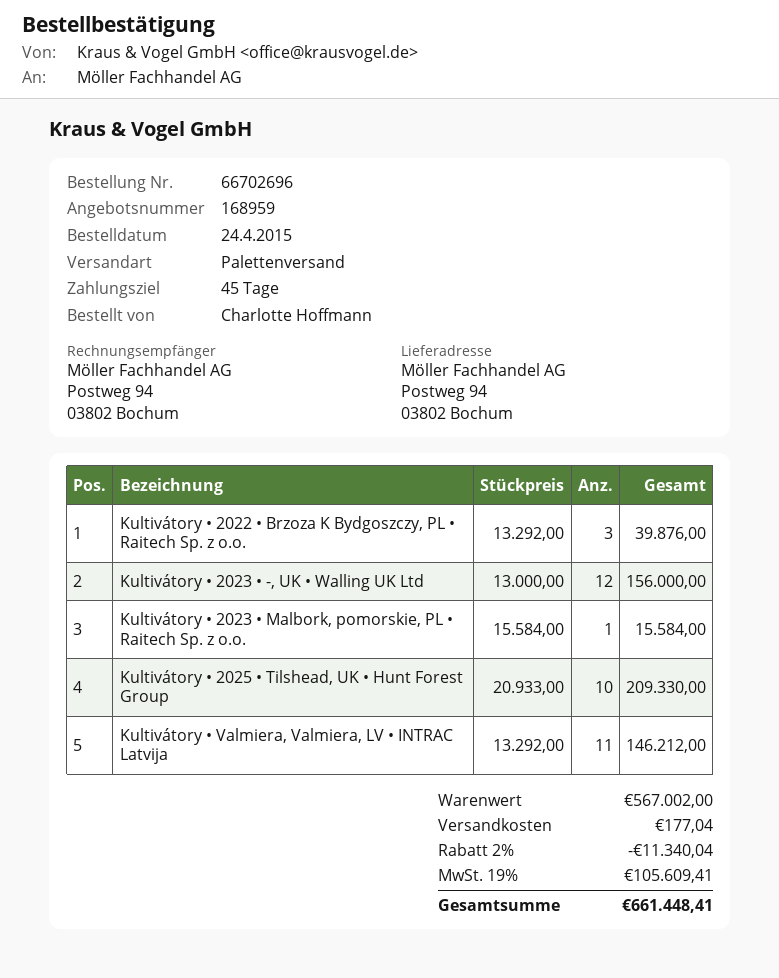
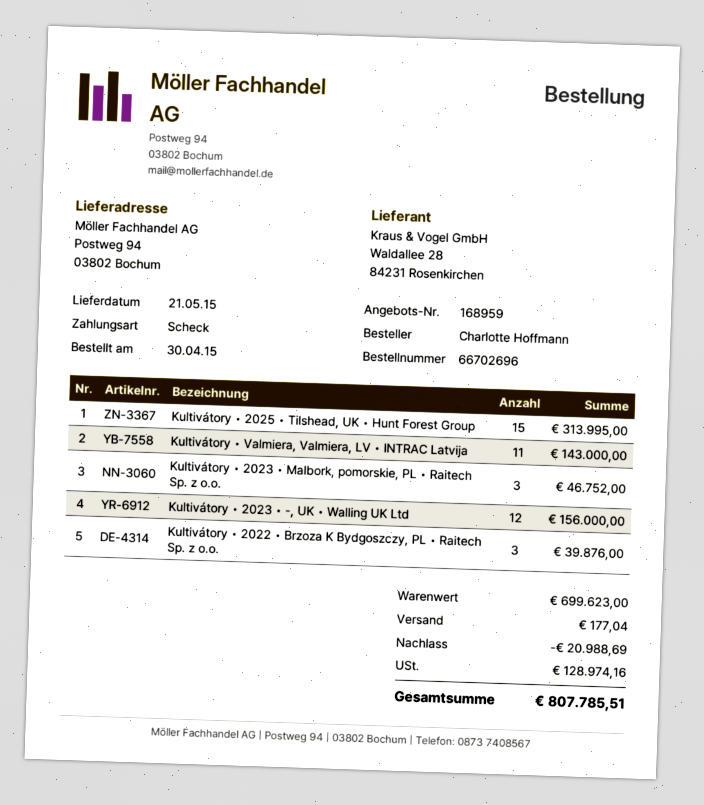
order date: 2015-04-24 -> 2015-04-30
Kultivátory • 2023 • Malbork, pomorskie, PL • Raitech Sp. z o.o.: 1 for 15584.00 -> 3 for 46752.00
Kultivátory • 2025 • Tilshead, UK • Hunt Forest Group: 10 for 209330.00 -> 15 for 313995.00
Kultivátory • Valmiera, Valmiera, LV • INTRAC Latvija: 11 for 146212.00 -> 11 for 143000.00
subtotal: 567002.00 -> 699623.00
discount: 11340.04 -> 20988.69
tax: 105609.41 -> 128974.16
total: 661448.41 -> 807785.51

